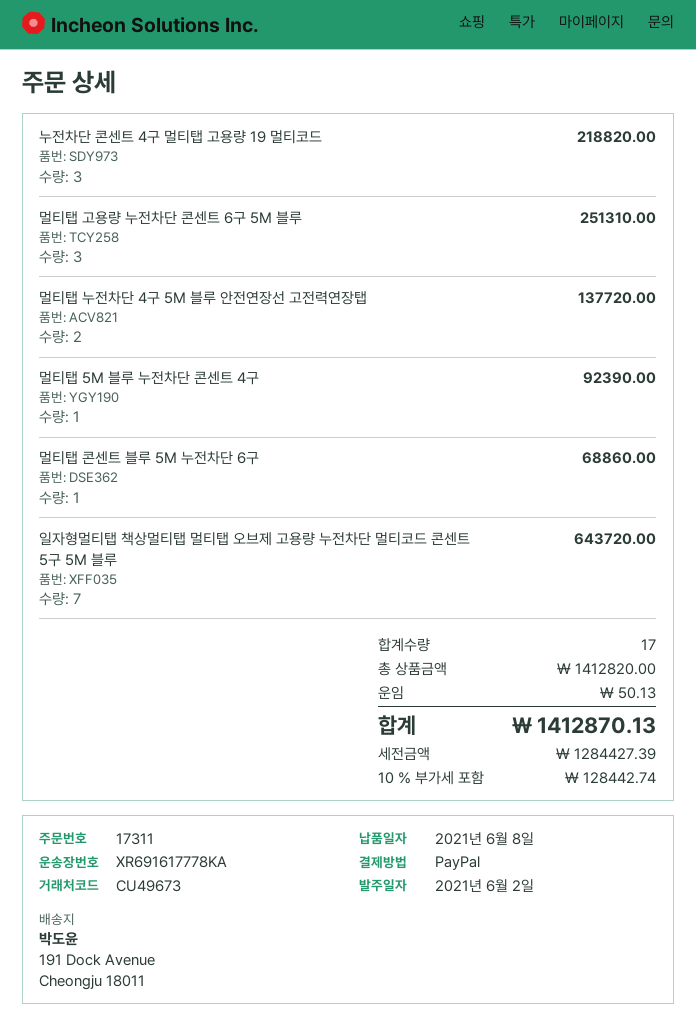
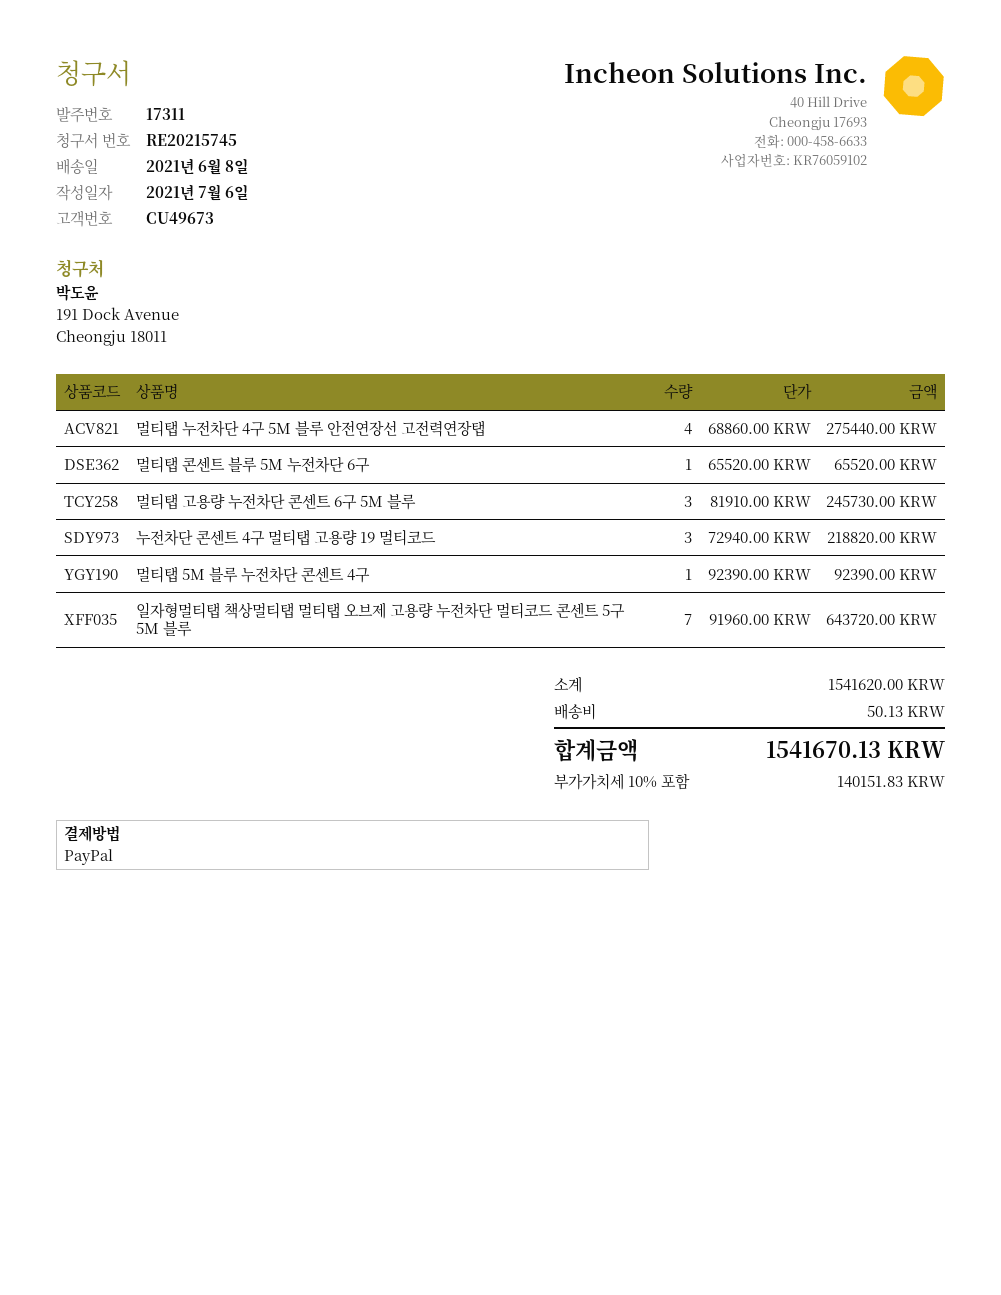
멀티탭 고용량 누전차단 콘센트 6구 5M 블루: 3 for 251310.00 -> 3 for 245730.00
멀티탭 누전차단 4구 5M 블루 안전연장선 고전력연장탭: 2 for 137720.00 -> 4 for 275440.00
멀티탭 콘센트 블루 5M 누전차단 6구: 1 for 68860.00 -> 1 for 65520.00
subtotal: 1412820.00 -> 1541620.00
tax: 10% = 128442.74 -> 10% = 140151.83
total: 1412870.13 -> 1541670.13

